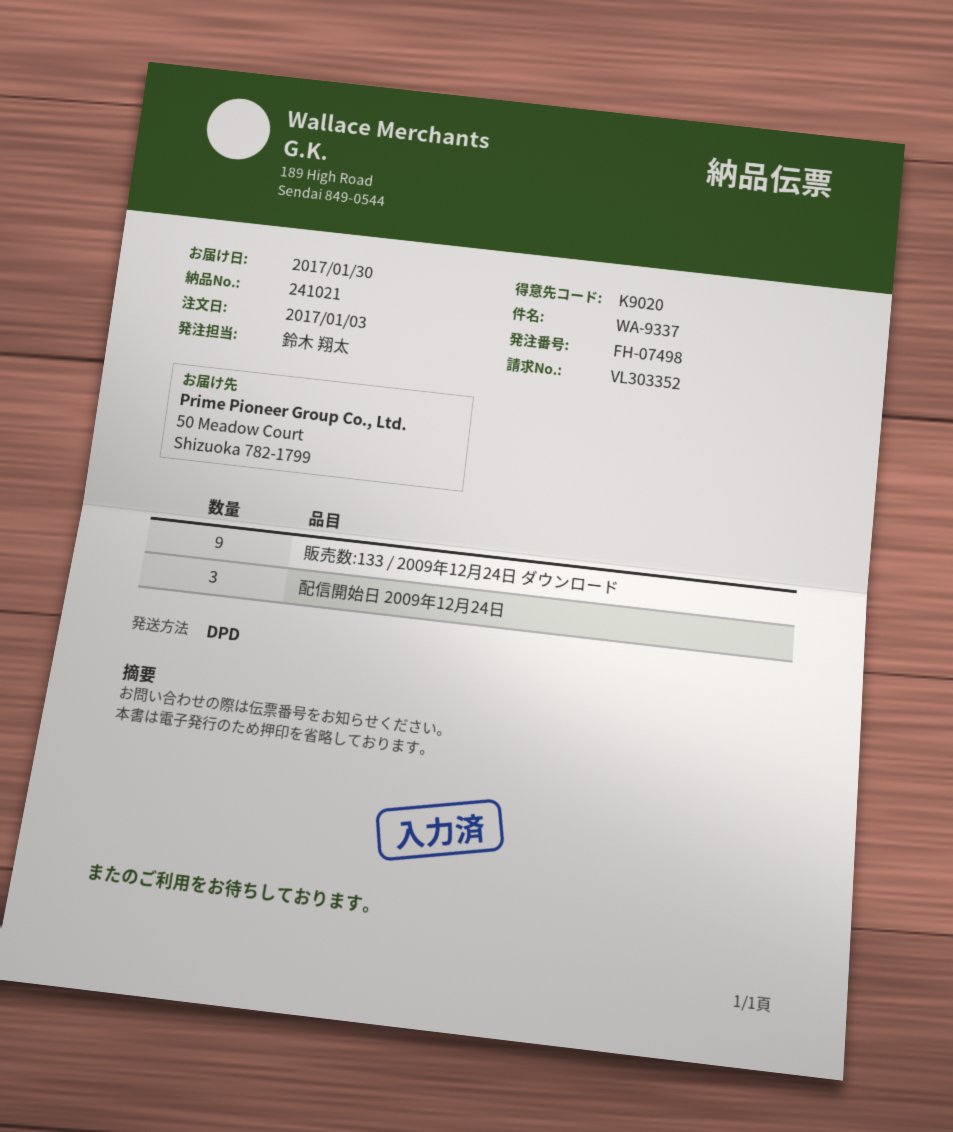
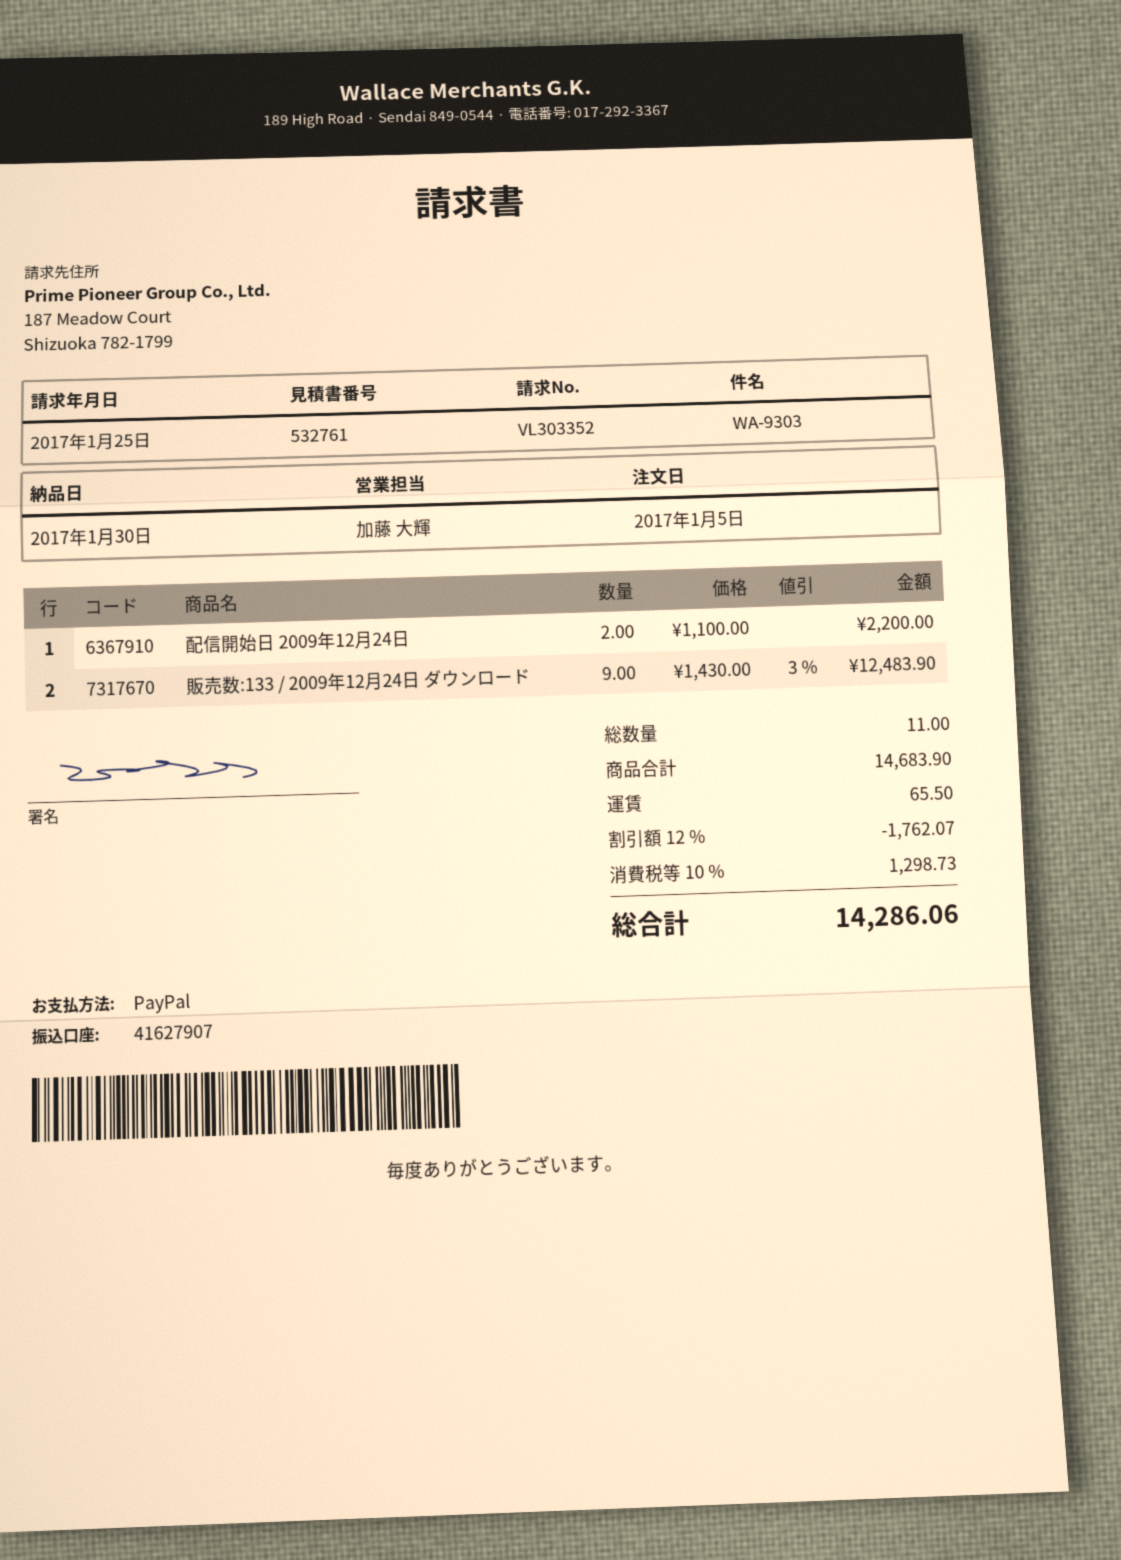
order date: 2017-01-03 -> 2017-01-05
reference: WA-9337 -> WA-9303
配信開始日 2009年12月24日: 3 -> 2

